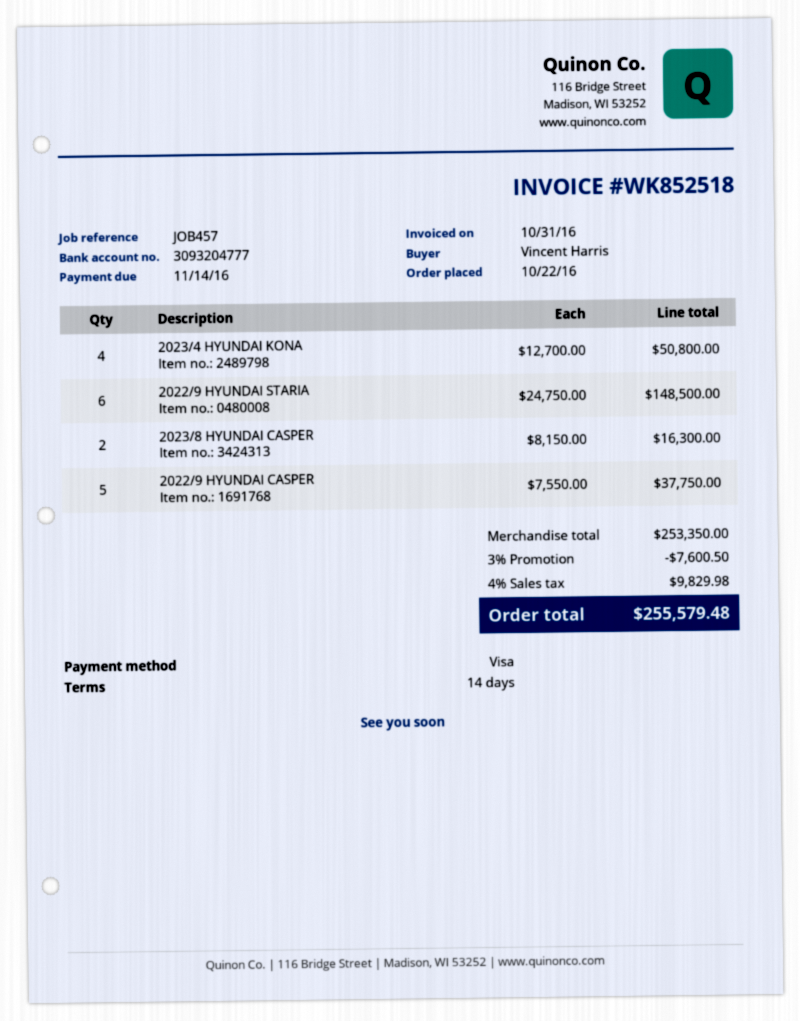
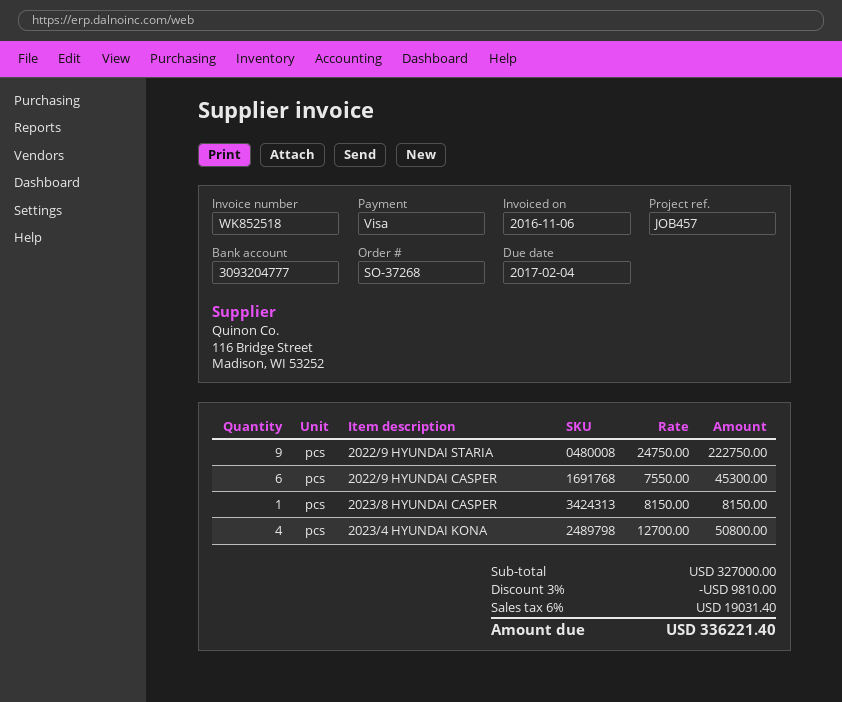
invoice date: 2016-10-31 -> 2016-11-06
due date: 2016-11-14 -> 2017-02-04
2022/9 HYUNDAI STARIA: 6 x 24750.00 = 148500.00 -> 9 x 24750.00 = 222750.00
2023/8 HYUNDAI CASPER: 2 x 8150.00 = 16300.00 -> 1 x 8150.00 = 8150.00
2022/9 HYUNDAI CASPER: 5 x 7550.00 = 37750.00 -> 6 x 7550.00 = 45300.00
subtotal: 253350.00 -> 327000.00
discount: 3% = 7600.50 -> 3% = 9810.00
tax: 4% = 9829.98 -> 6% = 19031.40
total: 255579.48 -> 336221.40

